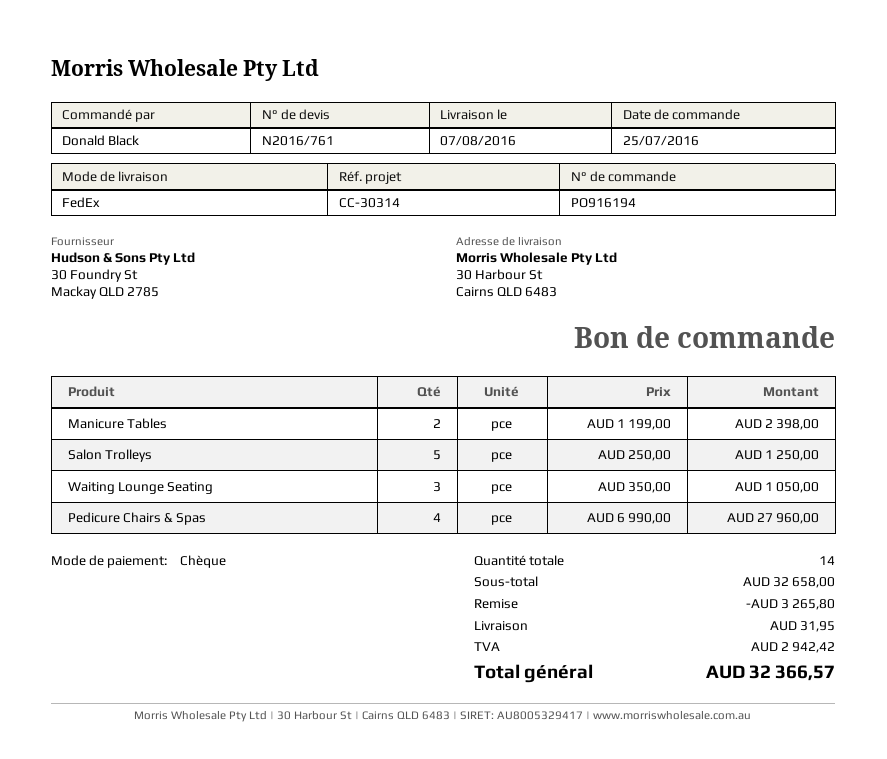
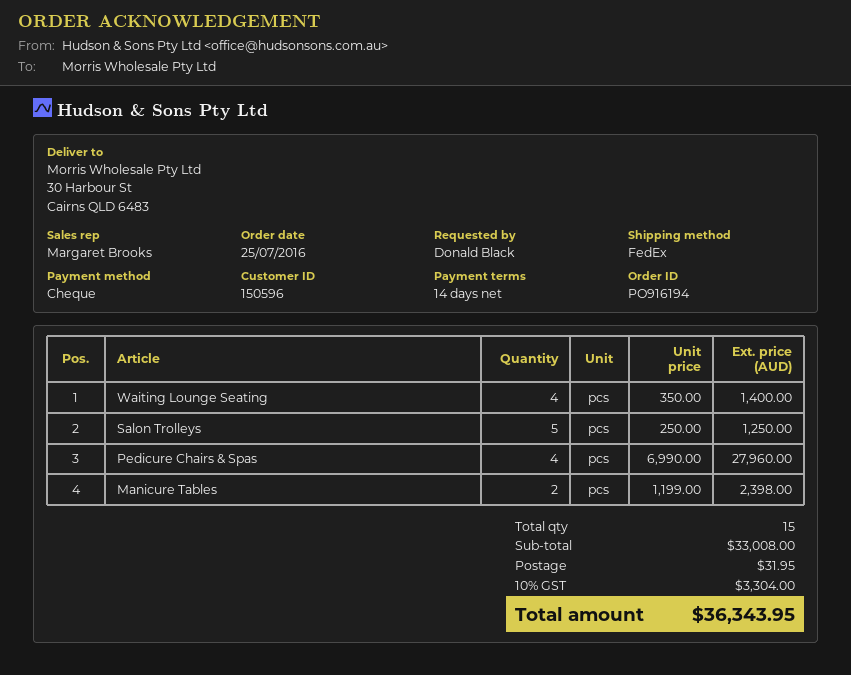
Waiting Lounge Seating: 3 x 350.00 = 1050.00 -> 4 x 350.00 = 1400.00
total quantity: 14 -> 15
subtotal: 32658.00 -> 33008.00
discount: 3265.80 -> none
tax: 2942.42 -> 3304.00
total: 32366.57 -> 36343.95

